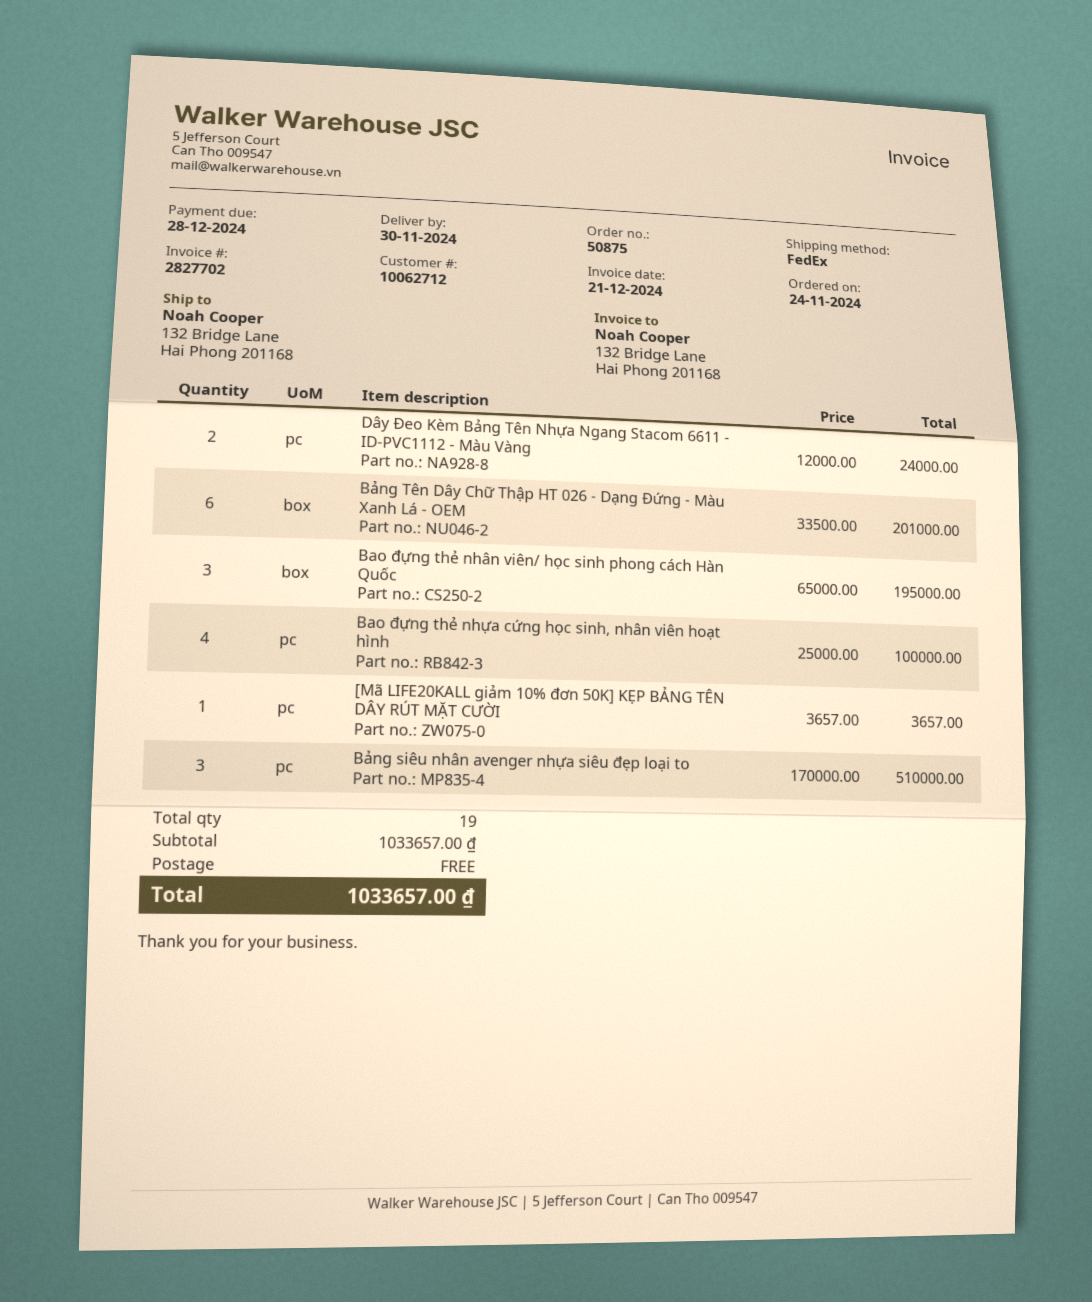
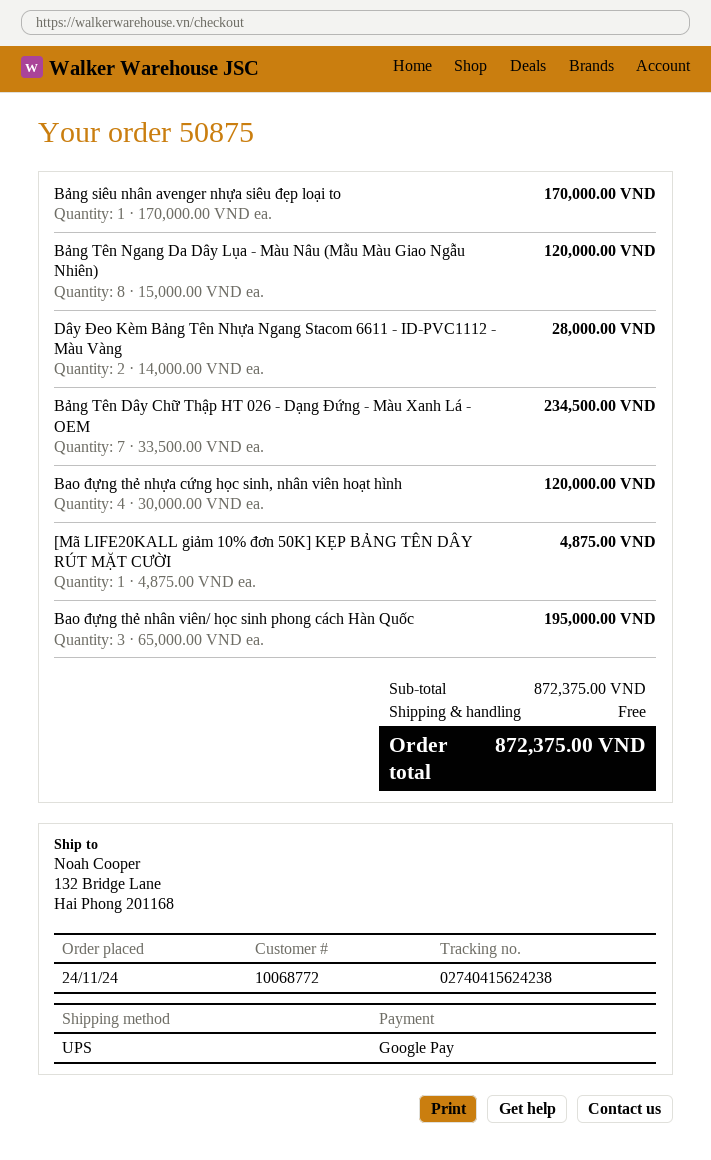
customer number: 10062712 -> 10068772
shipping method: FedEx -> UPS
Dây Đeo Kèm Bảng Tên Nhựa Ngang Stacom 6611 - ID-PVC1112 - Màu Vàng: 2 x 12000.00 = 24000.00 -> 2 x 14000.00 = 28000.00
Bảng Tên Dây Chữ Thập HT 026 - Dạng Đứng - Màu Xanh Lá - OEM: 6 x 33500.00 = 201000.00 -> 7 x 33500.00 = 234500.00
Bao đựng thẻ nhựa cứng học sinh, nhân viên hoạt hình: 4 x 25000.00 = 100000.00 -> 4 x 30000.00 = 120000.00
[Mã LIFE20KALL giảm 10% đơn 50K] KẸP BẢNG TÊN DÂY RÚT MẶT CƯỜI: 1 x 3657.00 = 3657.00 -> 1 x 4875.00 = 4875.00
Bảng siêu nhân avenger nhựa siêu đẹp loại to: 3 x 170000.00 = 510000.00 -> 1 x 170000.00 = 170000.00
Bảng Tên Ngang Da Dây Lụa - Màu Nâu (Mẫu Màu Giao Ngẫu Nhiên): none -> 8 x 15000.00 = 120000.00
subtotal: 1033657.00 -> 872375.00
total: 1033657.00 -> 872375.00

